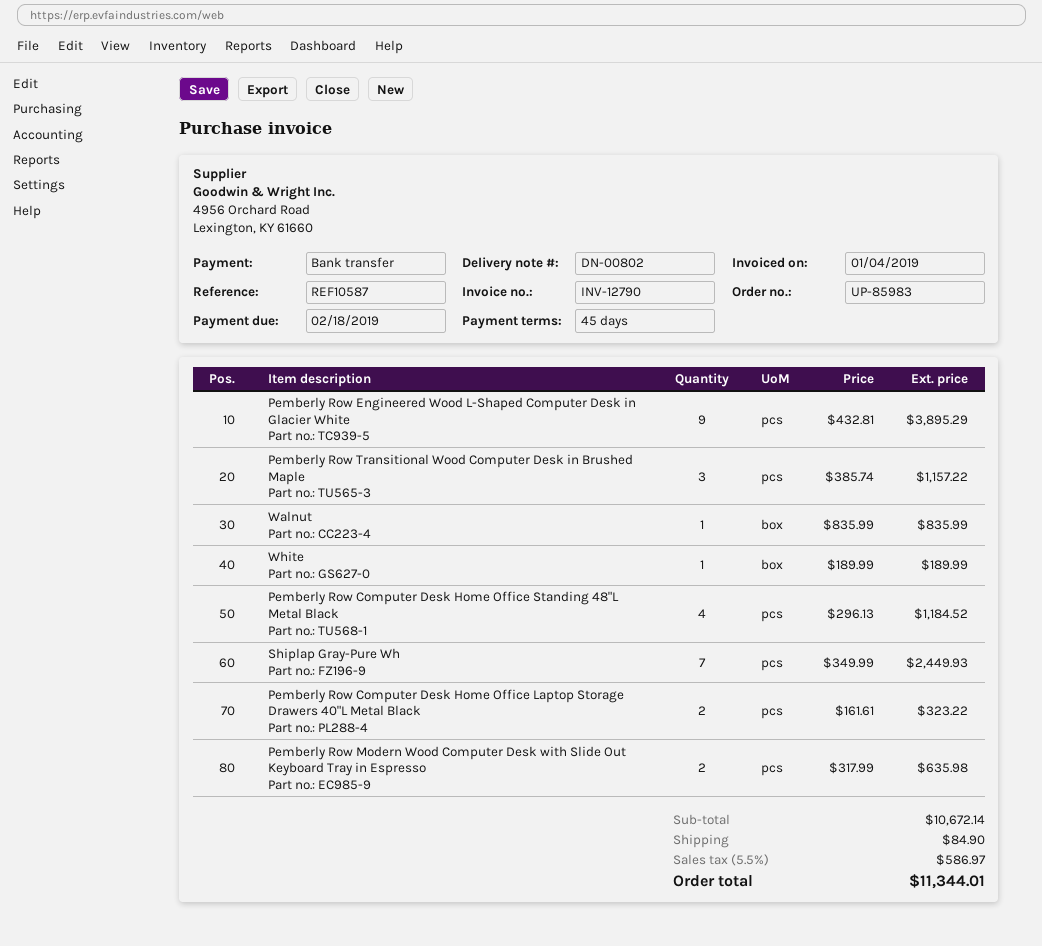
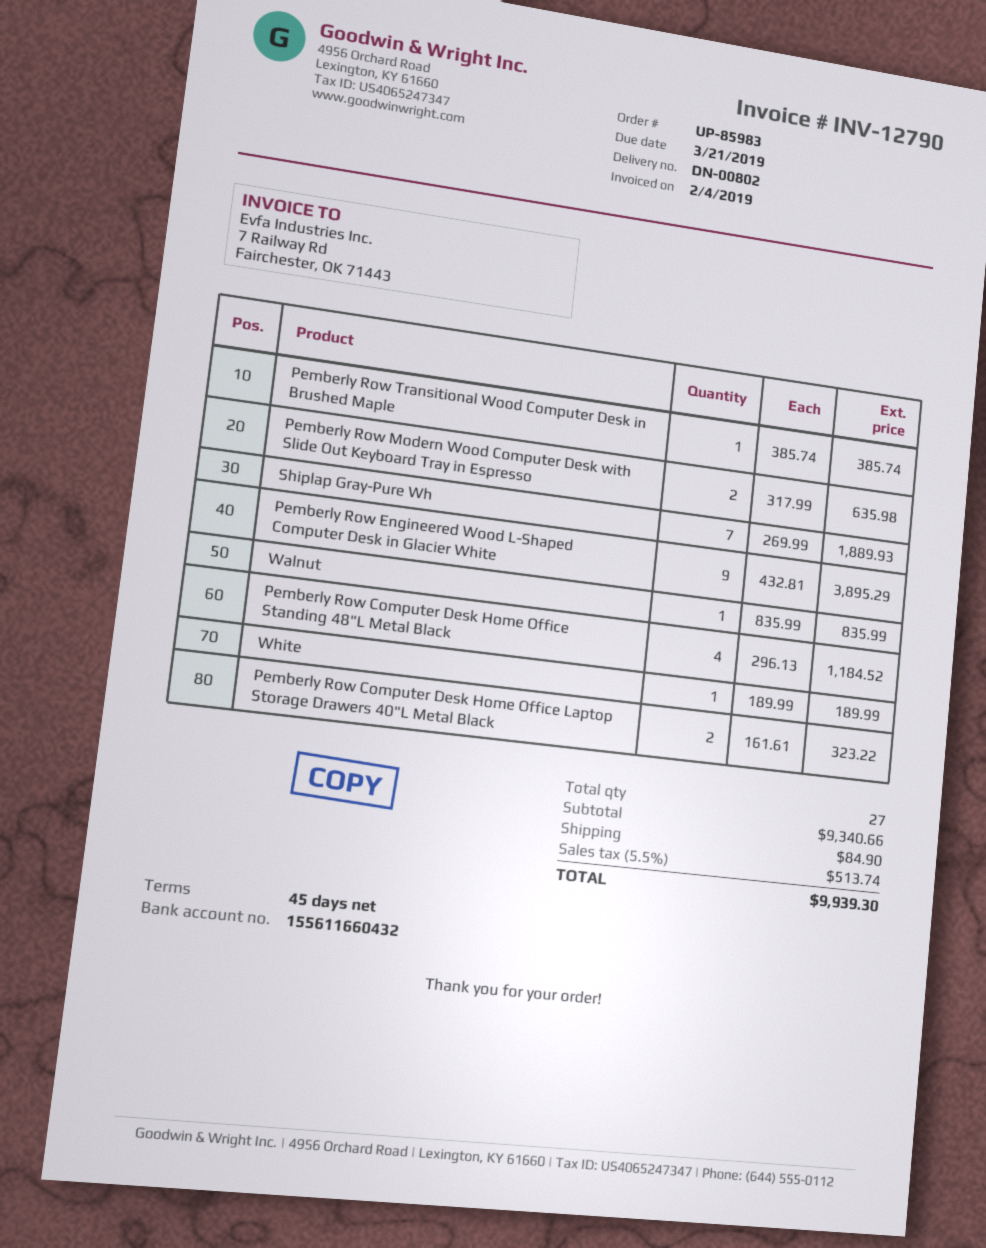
invoice date: 2019-01-04 -> 2019-02-04
due date: 2019-02-18 -> 2019-03-21
Pemberly Row Transitional Wood Computer Desk in Brushed Maple: 3 x 385.74 = 1157.22 -> 1 x 385.74 = 385.74
Shiplap Gray-Pure Wh: 7 x 349.99 = 2449.93 -> 7 x 269.99 = 1889.93
subtotal: 10672.14 -> 9340.66
tax: 5.5% = 586.97 -> 5.5% = 513.74
total: 11344.01 -> 9939.30

